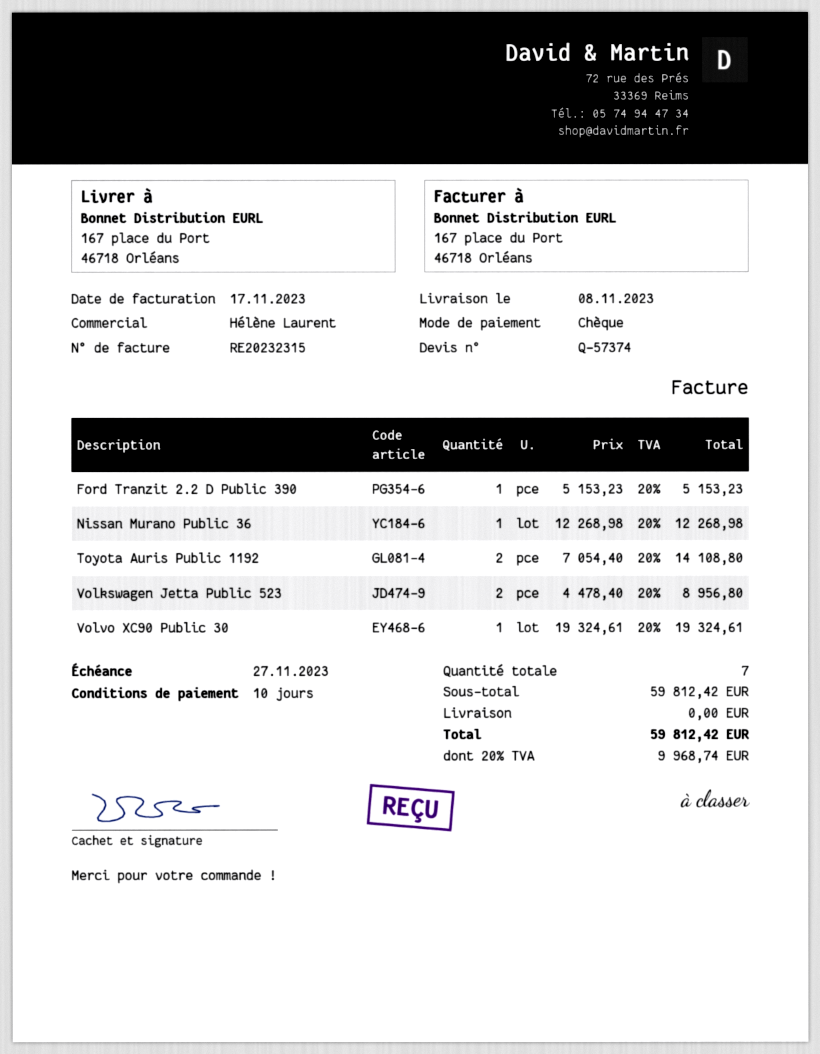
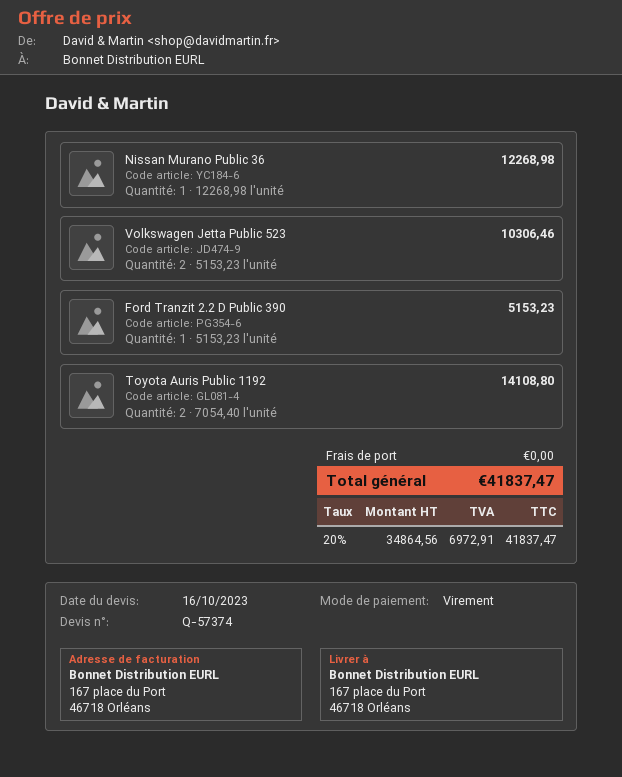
payment method: cheque -> bank transfer
Volkswagen Jetta Public 523: 2 x 4478.40 = 8956.80 -> 2 x 5153.23 = 10306.46
Volvo XC90 Public 30: 1 x 19324.61 = 19324.61 -> none
tax: 20% = 9968.74 -> 20% = 6972.91
total: 59812.42 -> 41837.47

